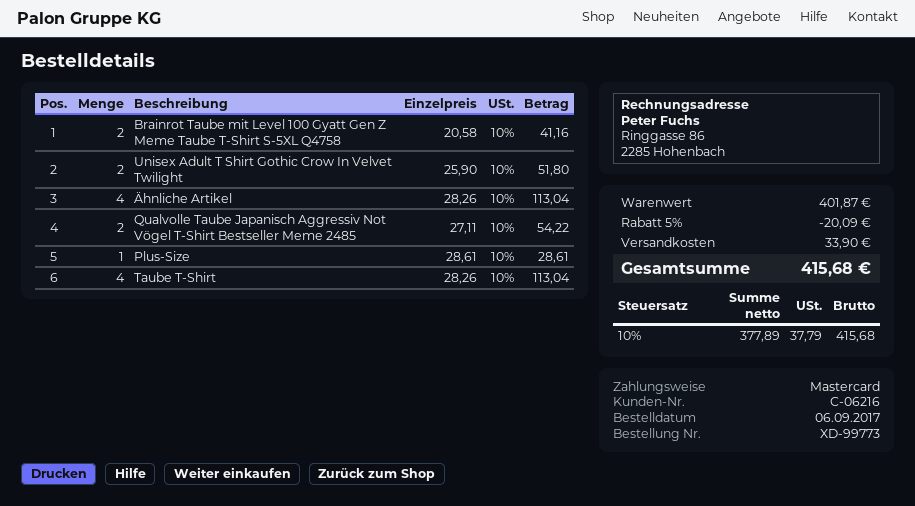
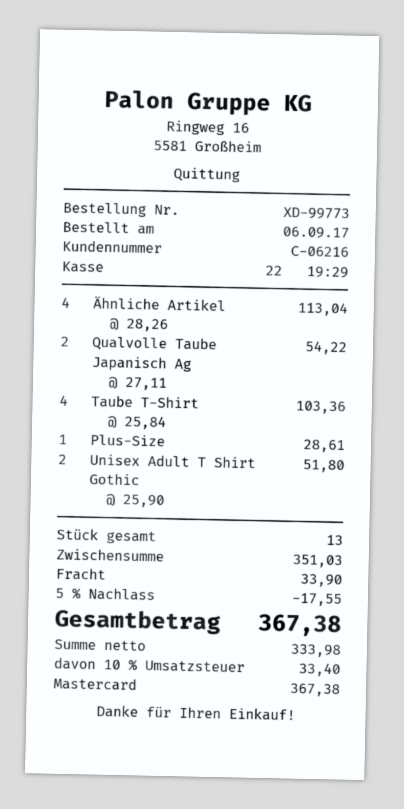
Brainrot Taube mit Level 100 Gyatt Gen Z Meme Taube T-Shirt S-5XL Q4758: 2 x 20.58 = 41.16 -> none
Taube T-Shirt: 4 x 28.26 = 113.04 -> 4 x 25.84 = 103.36
subtotal: 401.87 -> 351.03
discount: 5% = 20.09 -> 5% = 17.55
net: 377.89 -> 333.98
tax: 10% = 37.79 -> 10% = 33.40
total: 415.68 -> 367.38

